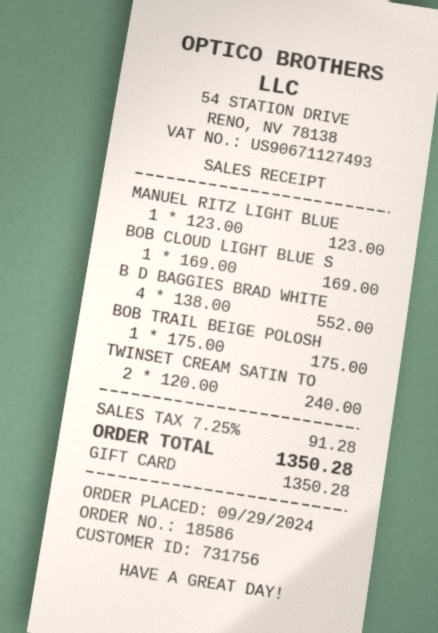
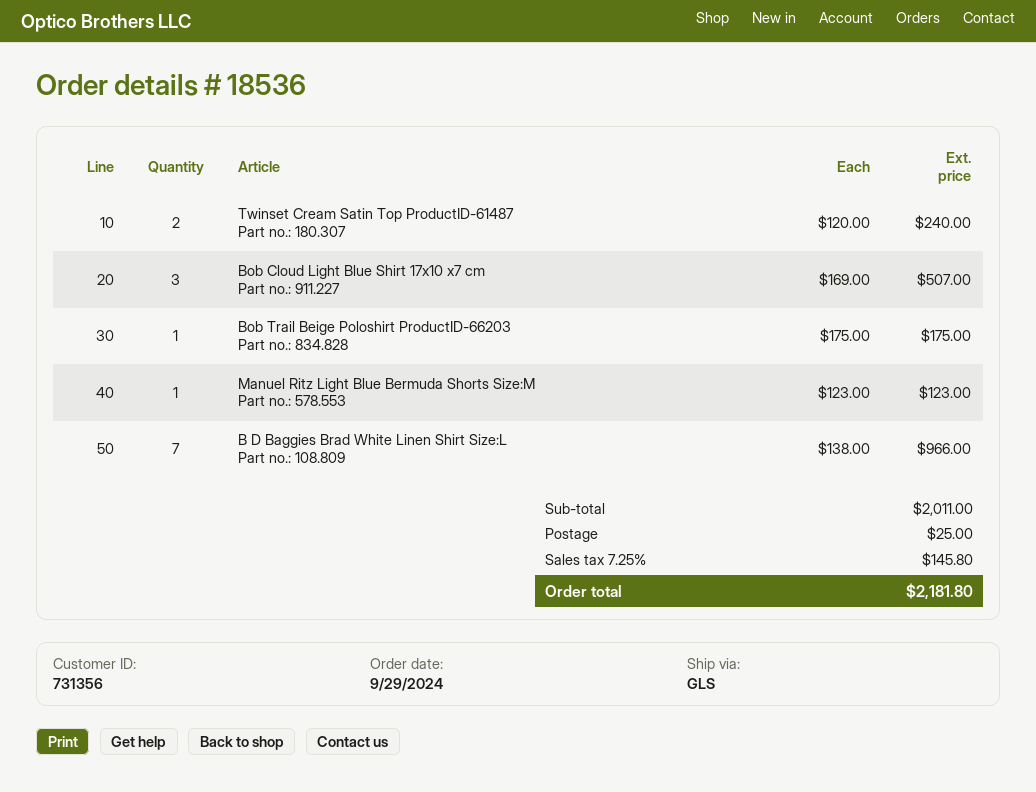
order number: 18586 -> 18536
customer number: 731756 -> 731356
BOB CLOUD LIGHT BLUE S: 1 x 169.00 = 169.00 -> 3 x 169.00 = 507.00
B D BAGGIES BRAD WHITE: 4 x 138.00 = 552.00 -> 7 x 138.00 = 966.00
shipping: none -> 25.00
tax: 7.25% = 91.28 -> 7.25% = 145.80
total: 1350.28 -> 2181.80

